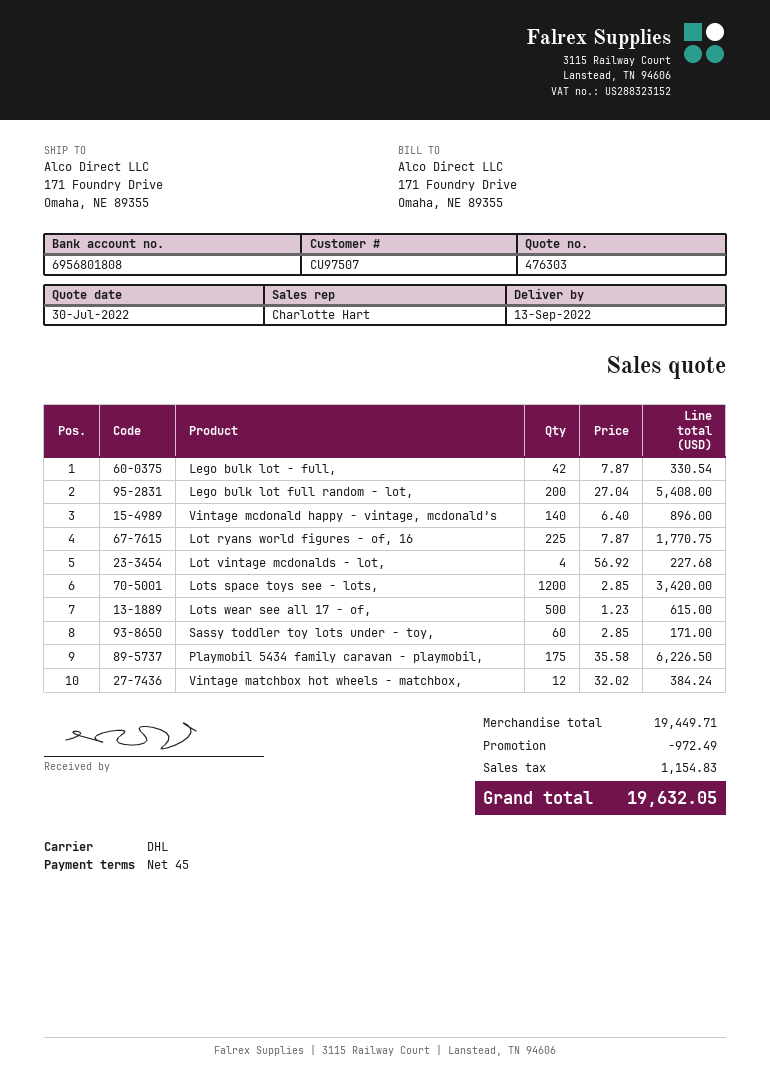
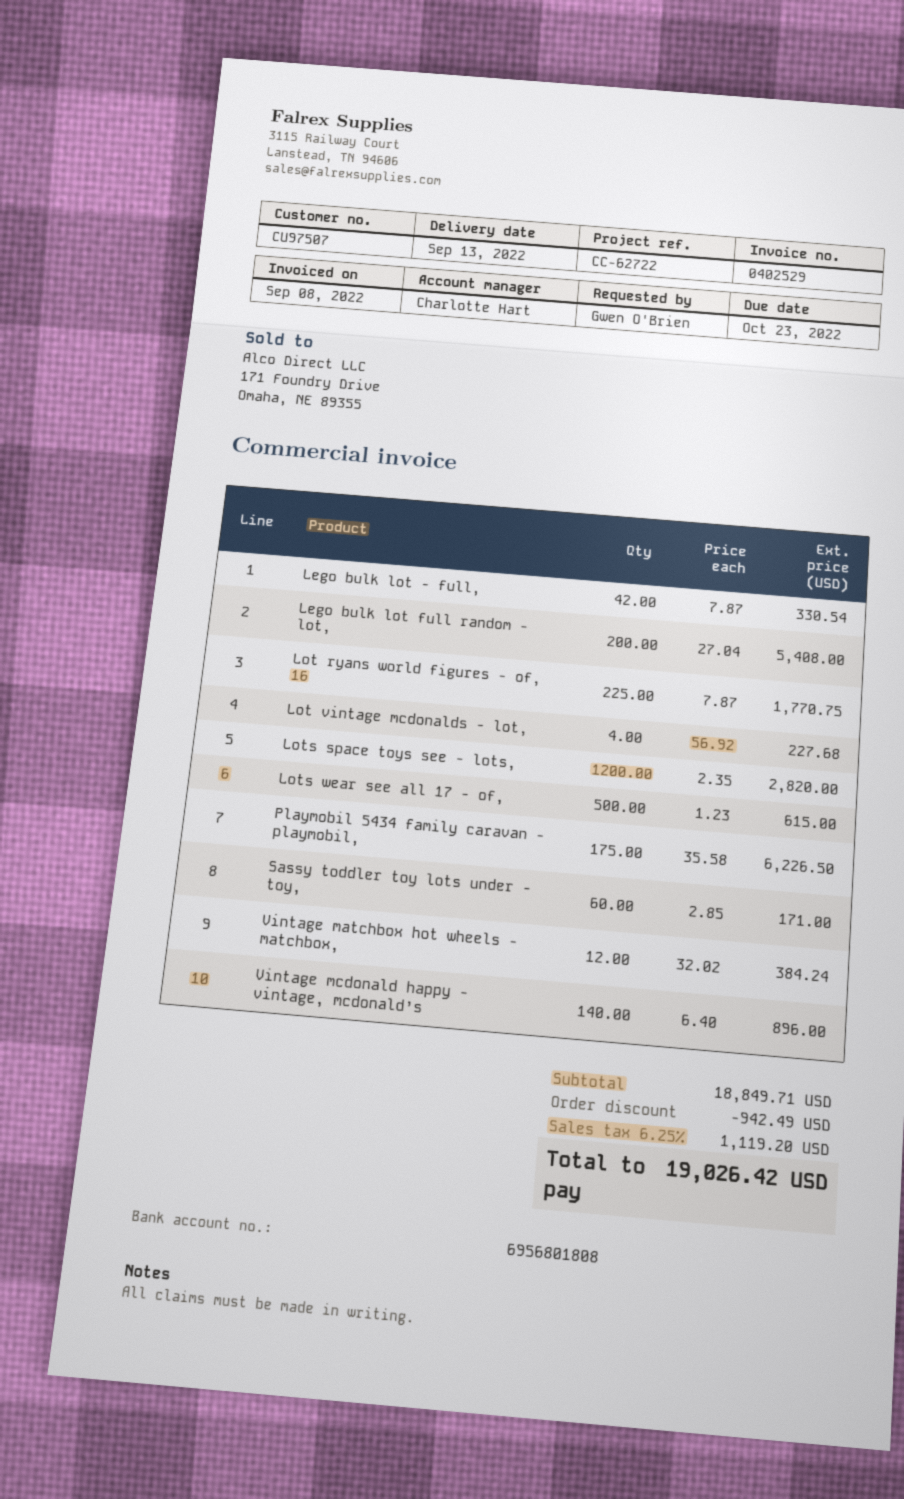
Lots space toys see - lots,: 1200 x 2.85 = 3420.00 -> 1200 x 2.35 = 2820.00
subtotal: 19449.71 -> 18849.71
discount: 972.49 -> 942.49
tax: 1154.83 -> 1119.20
total: 19632.05 -> 19026.42

